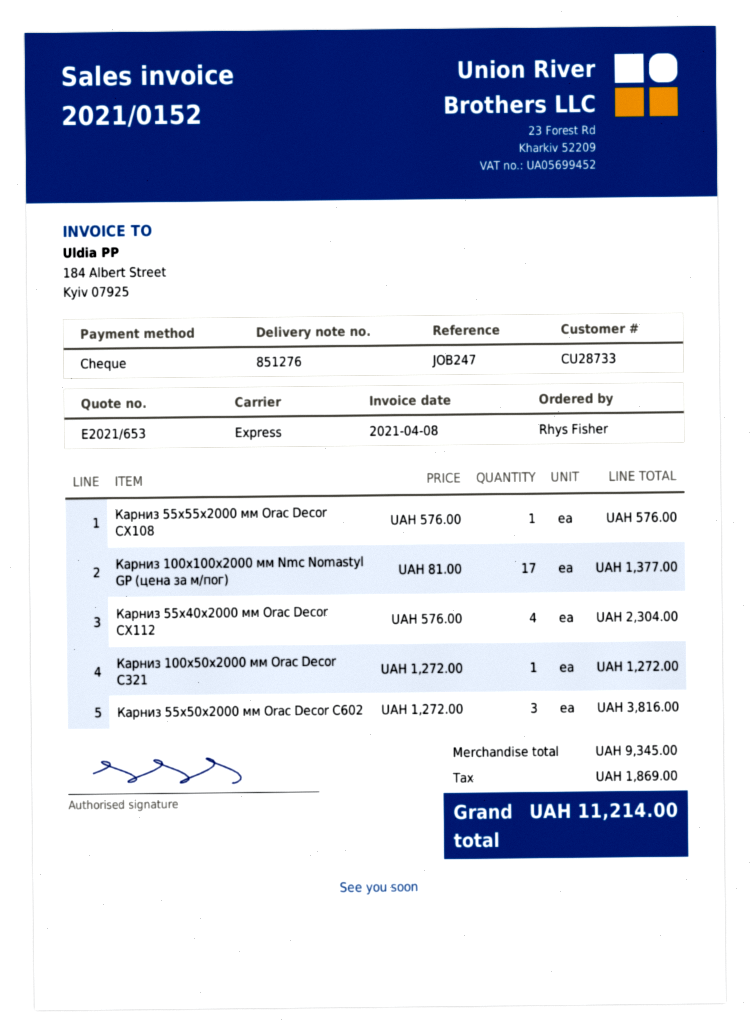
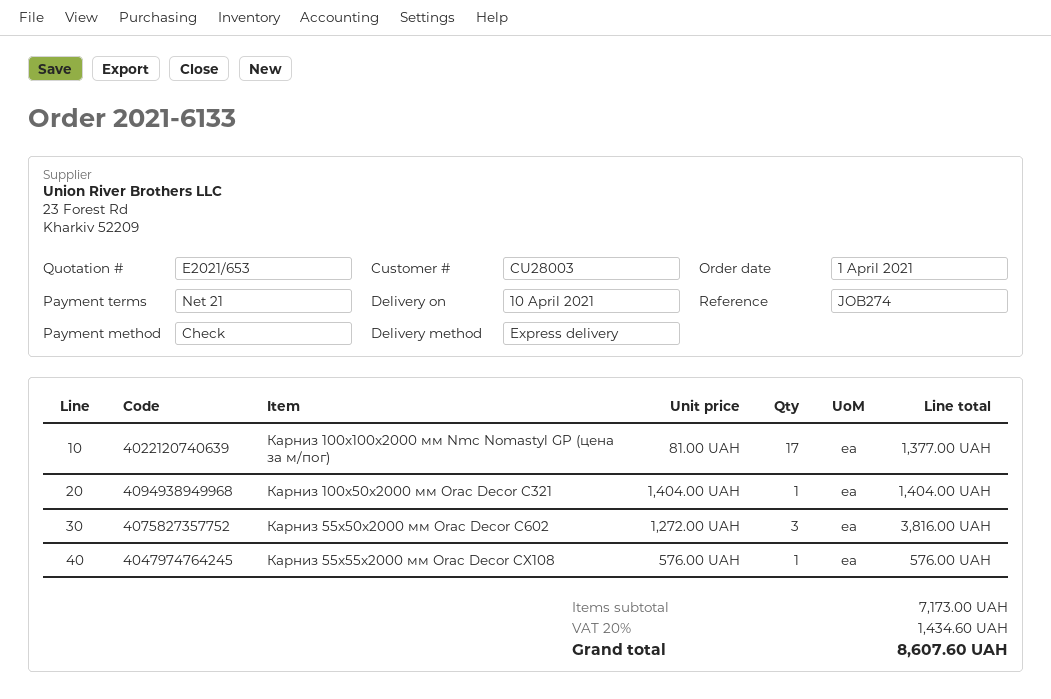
customer number: CU28733 -> CU28003
reference: JOB247 -> JOB274
Карниз 55x40x2000 мм Orac Decor CX112: 4 x 576.00 = 2304.00 -> none
Карниз 100x50x2000 мм Orac Decor C321: 1 x 1272.00 = 1272.00 -> 1 x 1404.00 = 1404.00
subtotal: 9345.00 -> 7173.00
tax: 1869.00 -> 1434.60
total: 11214.00 -> 8607.60

